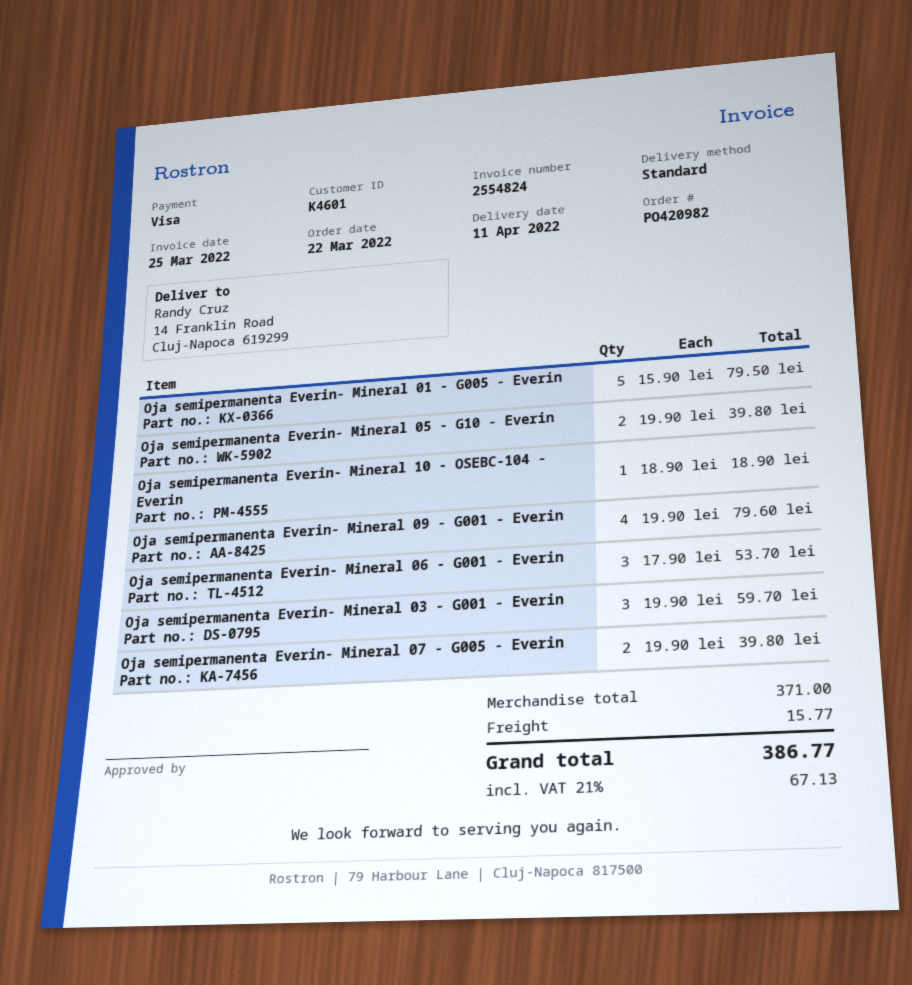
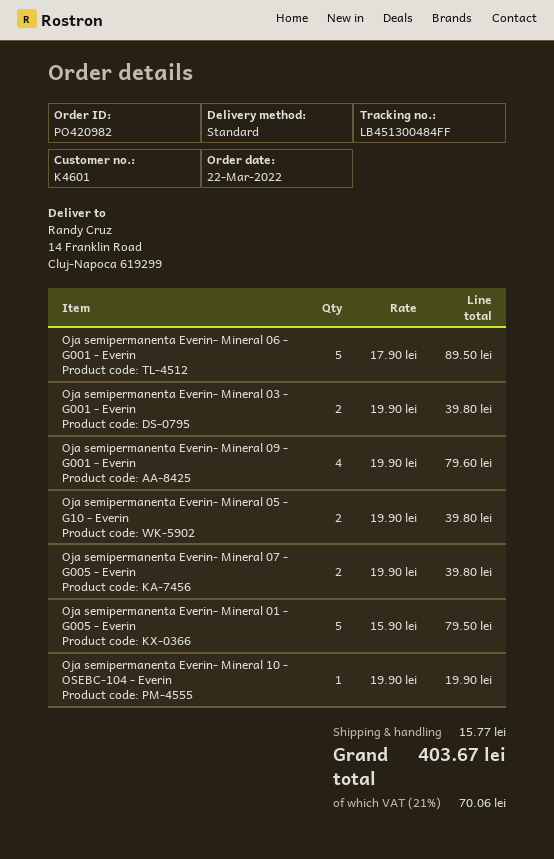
Oja semipermanenta Everin- Mineral 10 - OSEBC-104 - Everin: 1 x 18.90 = 18.90 -> 1 x 19.90 = 19.90
Oja semipermanenta Everin- Mineral 06 - G001 - Everin: 3 x 17.90 = 53.70 -> 5 x 17.90 = 89.50
Oja semipermanenta Everin- Mineral 03 - G001 - Everin: 3 x 19.90 = 59.70 -> 2 x 19.90 = 39.80
tax: 21% = 67.13 -> 21% = 70.06
total: 386.77 -> 403.67

